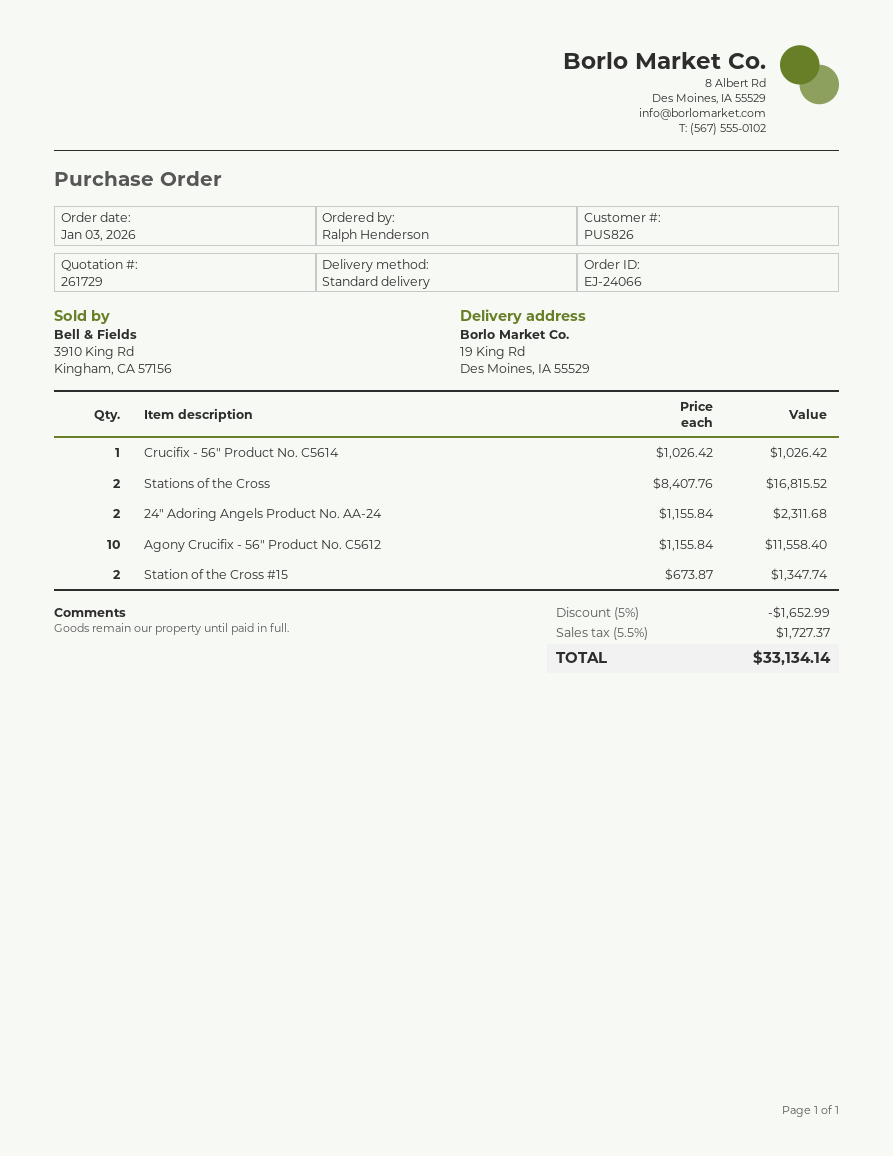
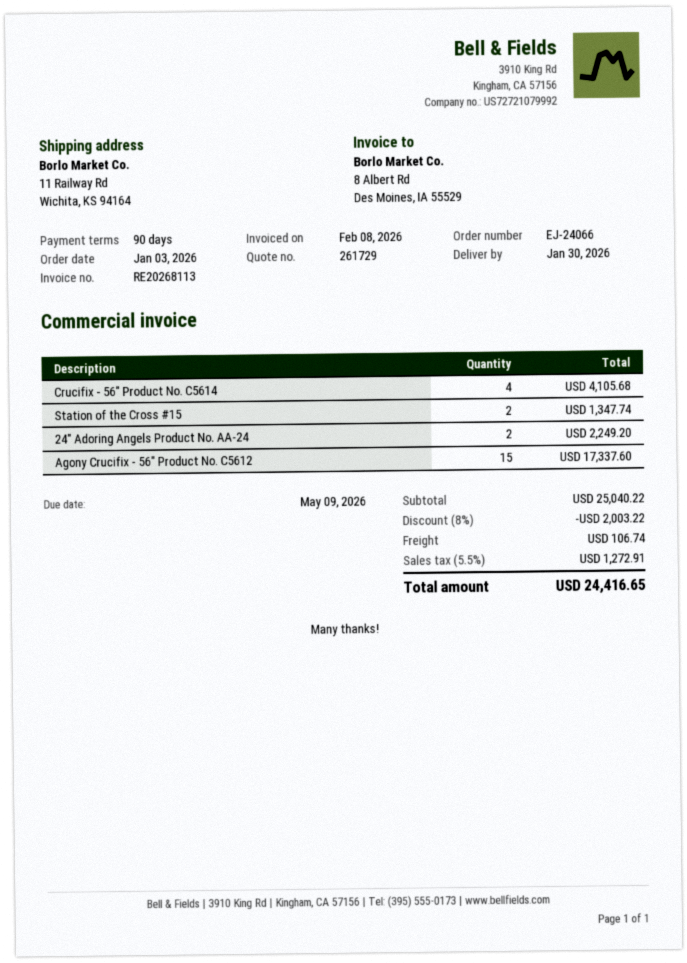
ship to: 19 King Rd, Des Moines, IA 55529 -> 11 Railway Rd, Wichita, KS 94164
Crucifix - 56" Product No. C5614: 1 for 1026.42 -> 4 for 4105.68
Stations of the Cross: 2 for 16815.52 -> none
24" Adoring Angels Product No. AA-24: 2 for 2311.68 -> 2 for 2249.20
Agony Crucifix - 56" Product No. C5612: 10 for 11558.40 -> 15 for 17337.60
discount: 5% = 1652.99 -> 8% = 2003.22
shipping: none -> 106.74
tax: 5.5% = 1727.37 -> 5.5% = 1272.91
total: 33134.14 -> 24416.65

